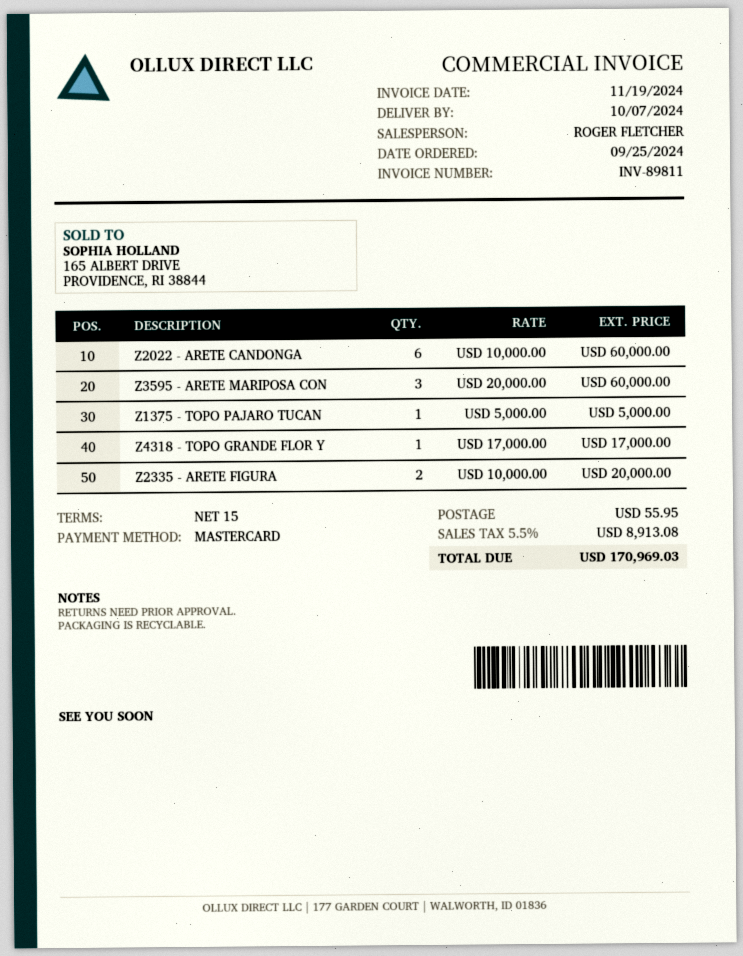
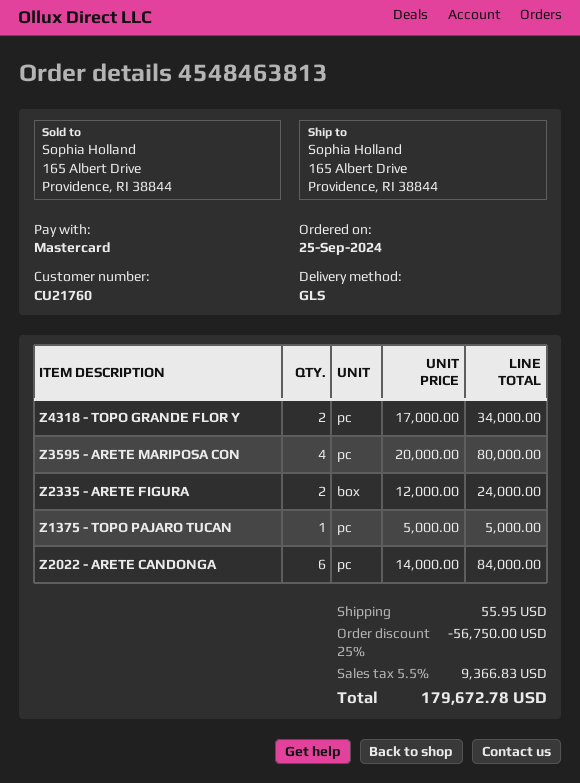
Z2022 - ARETE CANDONGA: 6 x 10000.00 = 60000.00 -> 6 x 14000.00 = 84000.00
Z3595 - ARETE MARIPOSA CON: 3 x 20000.00 = 60000.00 -> 4 x 20000.00 = 80000.00
Z4318 - TOPO GRANDE FLOR Y: 1 x 17000.00 = 17000.00 -> 2 x 17000.00 = 34000.00
Z2335 - ARETE FIGURA: 2 x 10000.00 = 20000.00 -> 2 x 12000.00 = 24000.00
discount: none -> 25% = 56750.00
tax: 5.5% = 8913.08 -> 5.5% = 9366.83
total: 170969.03 -> 179672.78

